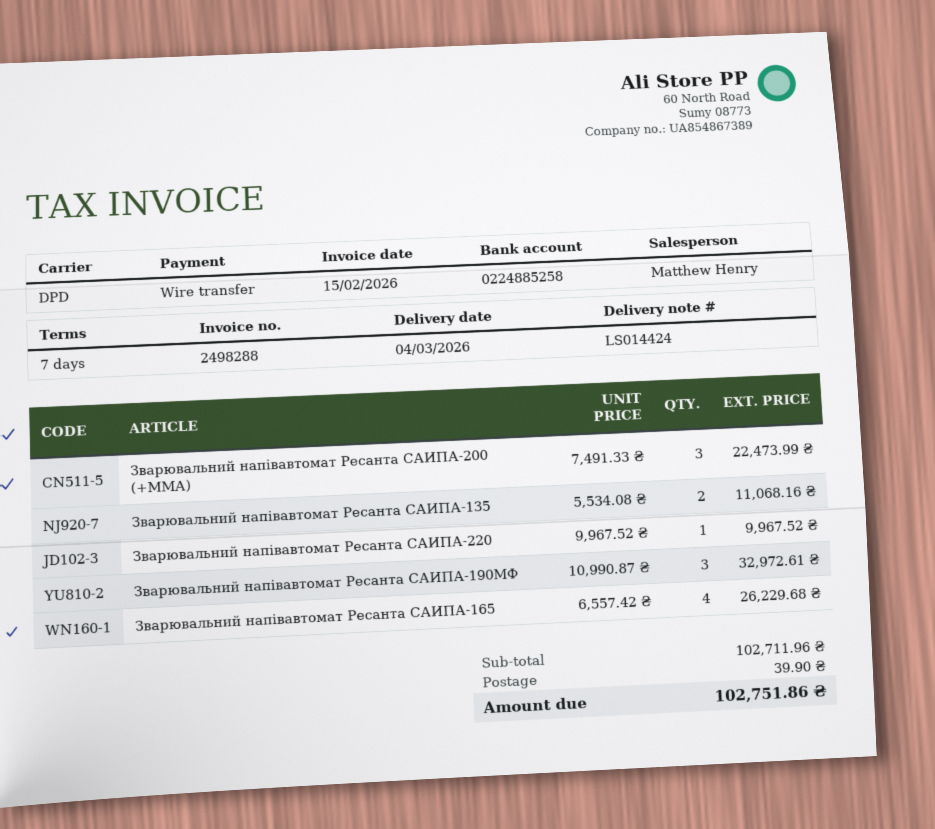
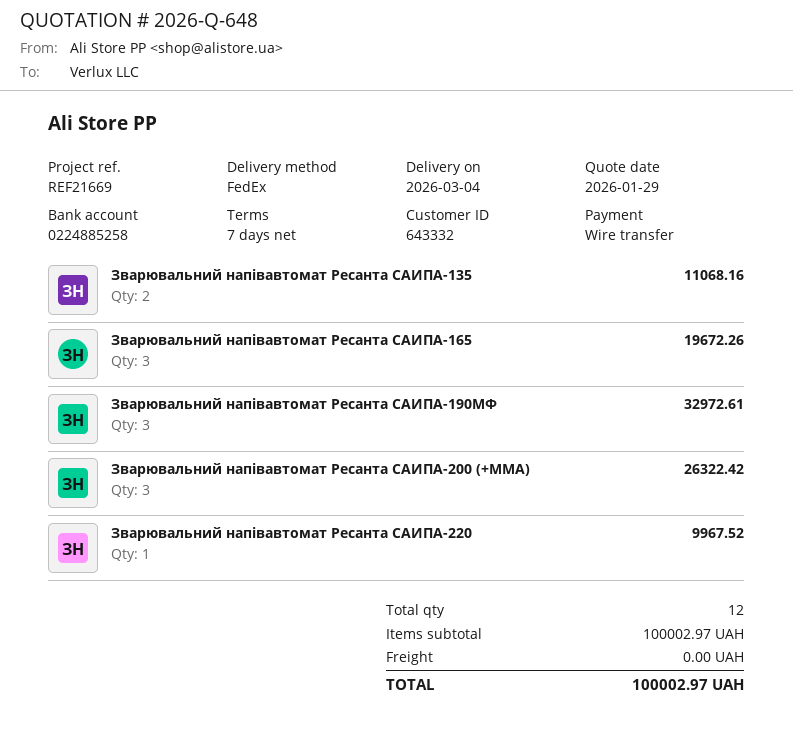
shipping method: DPD -> FedEx
Зварювальний напівавтомат Ресанта САИПА-200 (+ММА): 3 for 22473.99 -> 3 for 26322.42
Зварювальний напівавтомат Ресанта САИПА-165: 4 for 26229.68 -> 3 for 19672.26
subtotal: 102711.96 -> 100002.97
shipping: 39.90 -> 0.00
total: 102751.86 -> 100002.97

